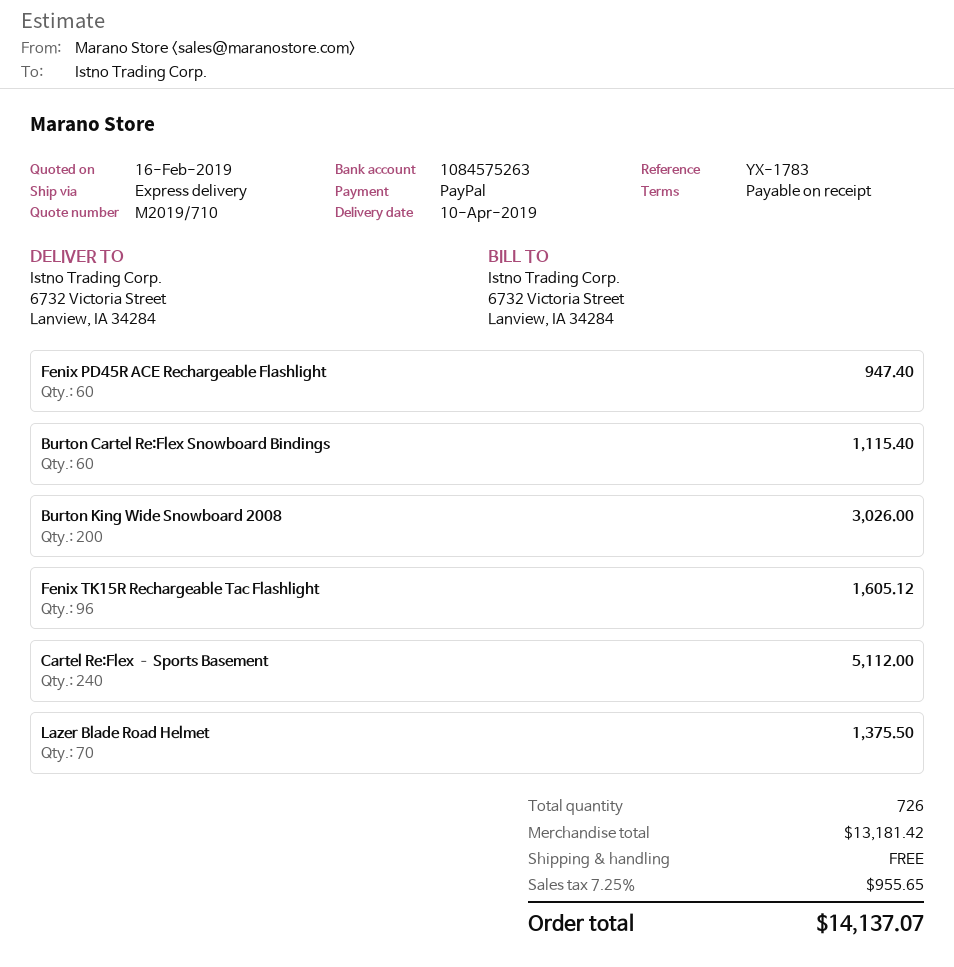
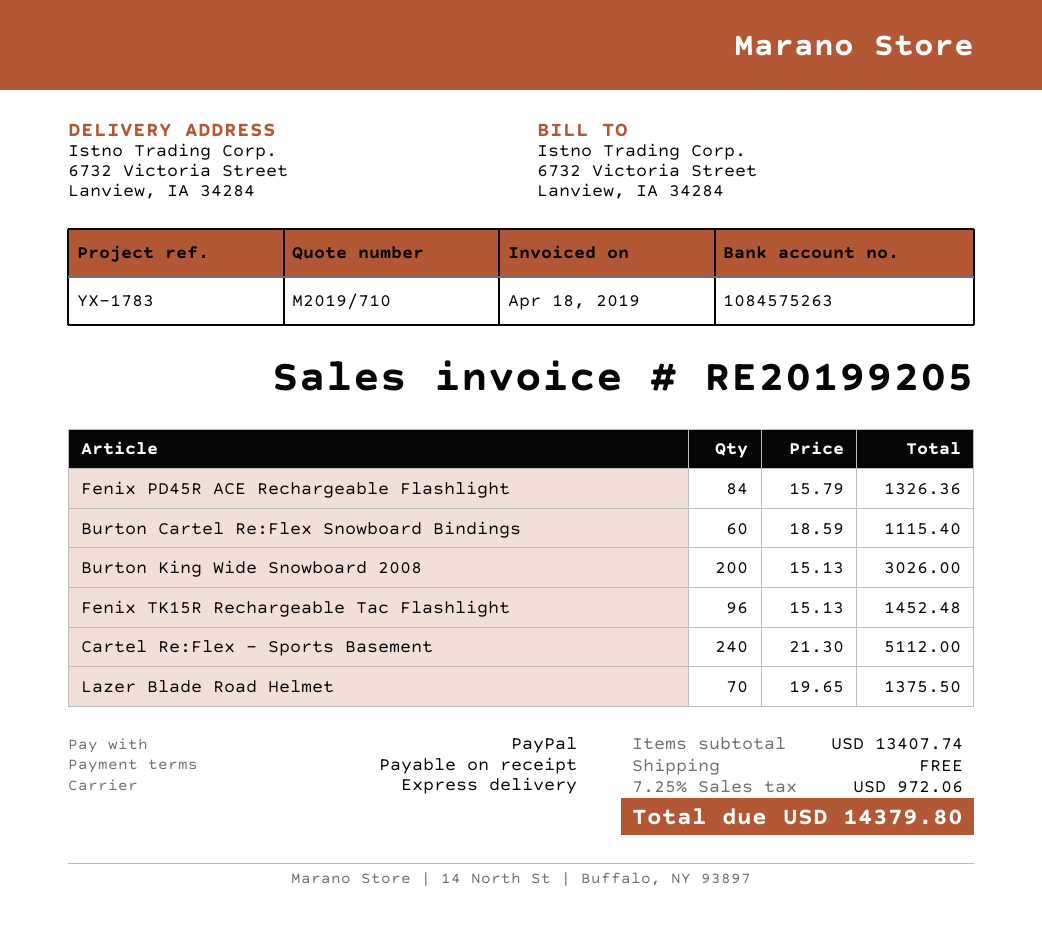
Fenix PD45R ACE Rechargeable Flashlight: 60 for 947.40 -> 84 for 1326.36
Fenix TK15R Rechargeable Tac Flashlight: 96 for 1605.12 -> 96 for 1452.48
subtotal: 13181.42 -> 13407.74
tax: 7.25% = 955.65 -> 7.25% = 972.06
total: 14137.07 -> 14379.80

